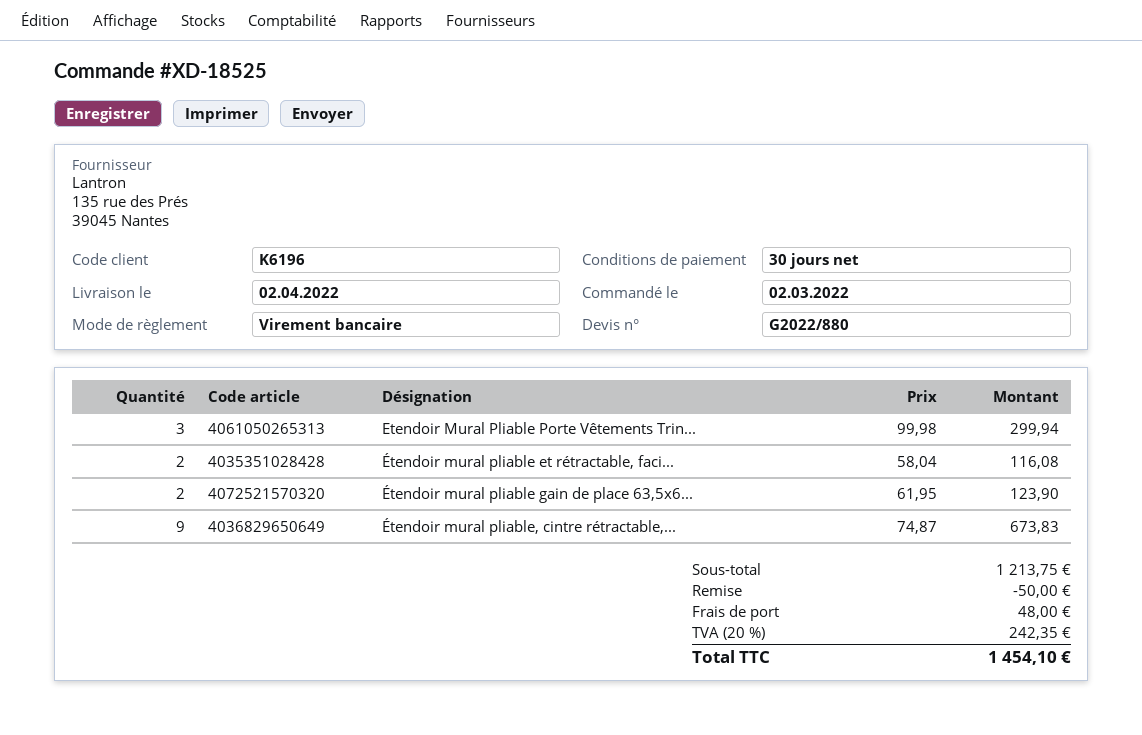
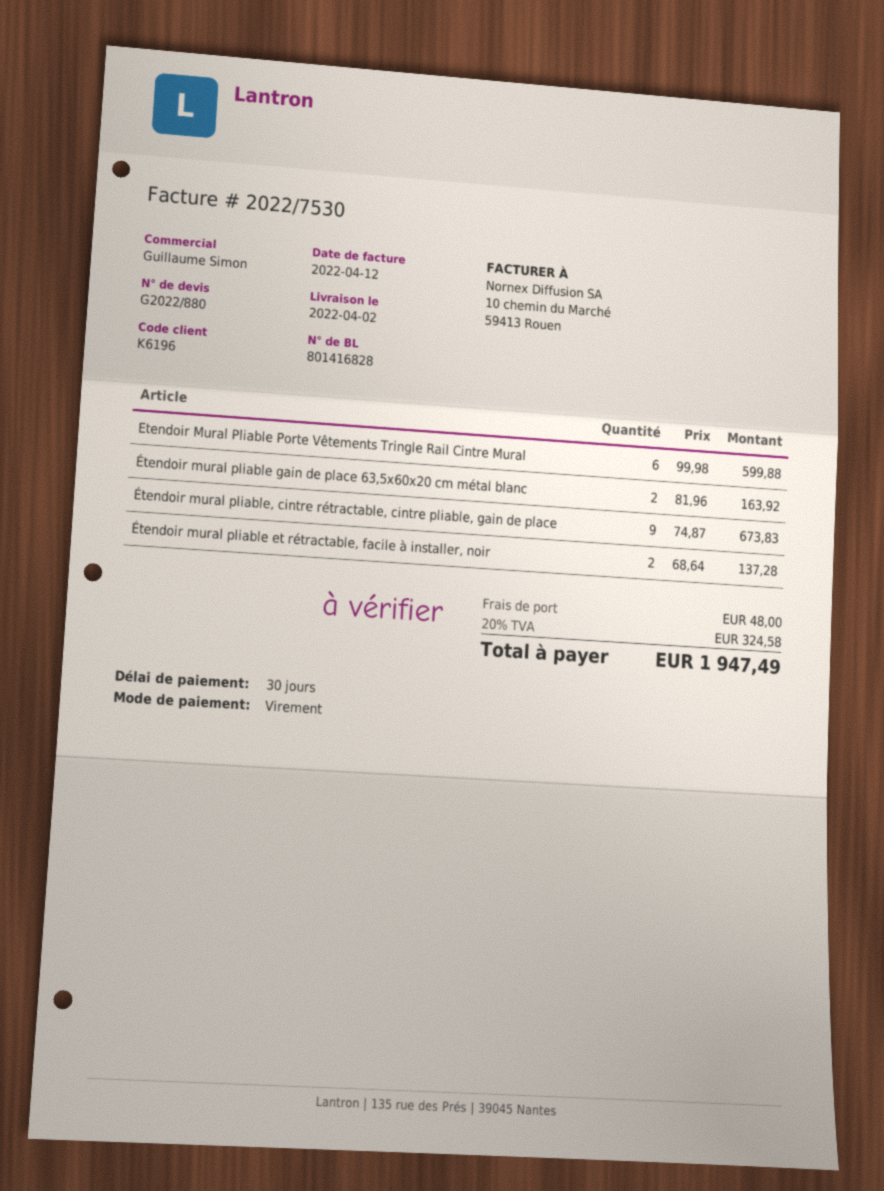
Etendoir Mural Pliable Porte Vêtements Trin...: 3 x 99.98 = 299.94 -> 6 x 99.98 = 599.88
Étendoir mural pliable et rétractable, faci...: 2 x 58.04 = 116.08 -> 2 x 68.64 = 137.28
Étendoir mural pliable gain de place 63,5x6...: 2 x 61.95 = 123.90 -> 2 x 81.96 = 163.92
discount: 50.00 -> none
tax: 20% = 242.35 -> 20% = 324.58
total: 1454.10 -> 1947.49

